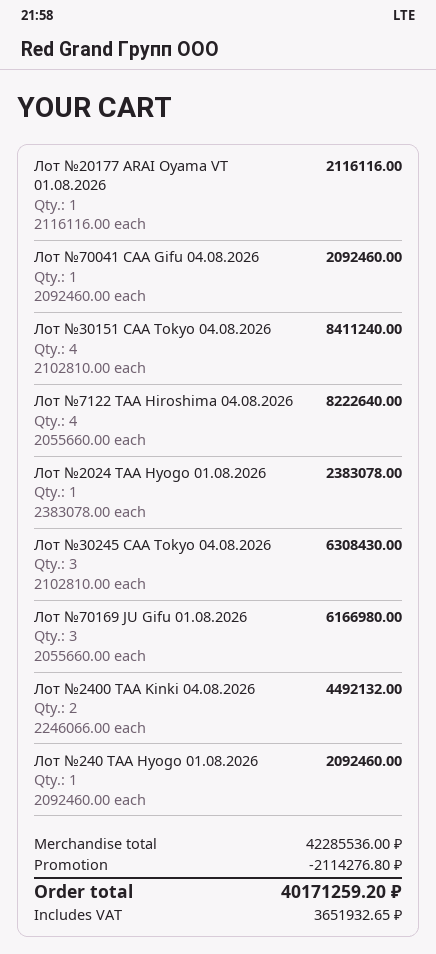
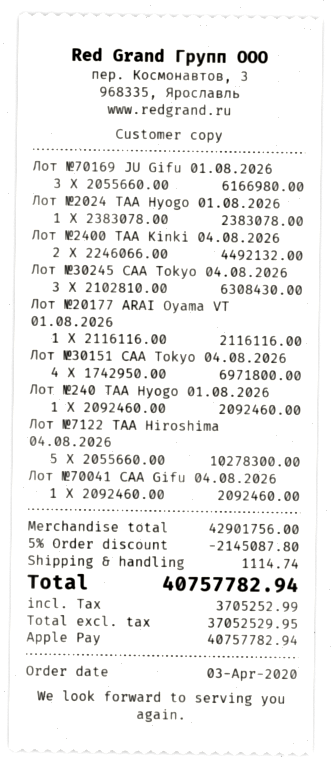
Лот №30151 CAA Tokyo 04.08.2026: 4 x 2102810.00 = 8411240.00 -> 4 x 1742950.00 = 6971800.00
Лот №7122 TAA Hiroshima 04.08.2026: 4 x 2055660.00 = 8222640.00 -> 5 x 2055660.00 = 10278300.00
subtotal: 42285536.00 -> 42901756.00
discount: 2114276.80 -> 2145087.80
shipping: none -> 1114.74
tax: 3651932.65 -> 3705252.99
total: 40171259.20 -> 40757782.94

